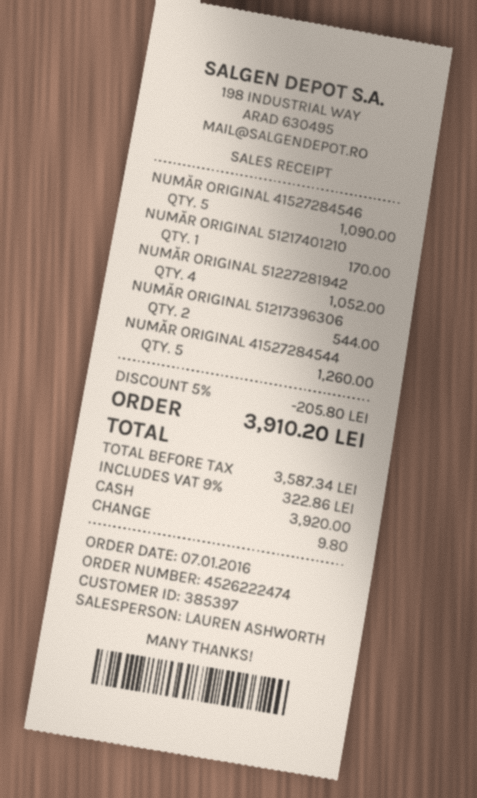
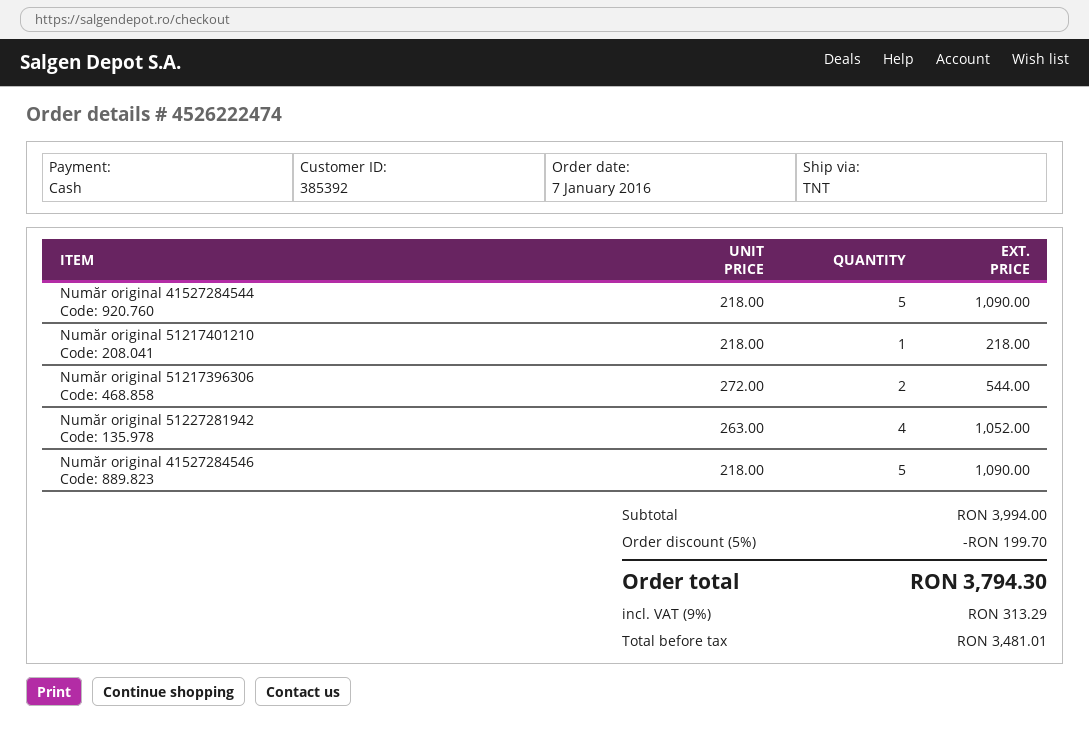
customer number: 385397 -> 385392
NUMĂR ORIGINAL 51217401210: 1 for 170.00 -> 1 for 218.00
NUMĂR ORIGINAL 41527284544: 5 for 1260.00 -> 5 for 1090.00
discount: 5% = 205.80 -> 5% = 199.70
net: 3587.34 -> 3481.01
tax: 9% = 322.86 -> 9% = 313.29
total: 3910.20 -> 3794.30

